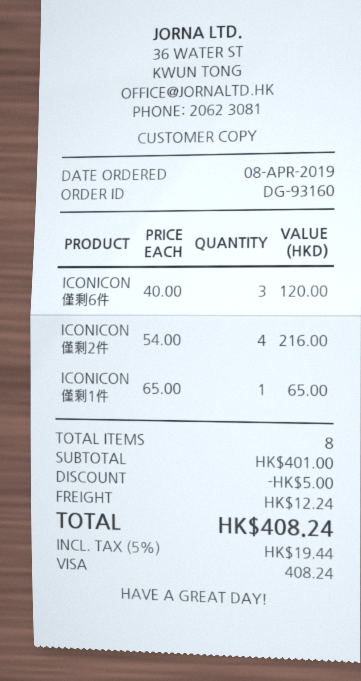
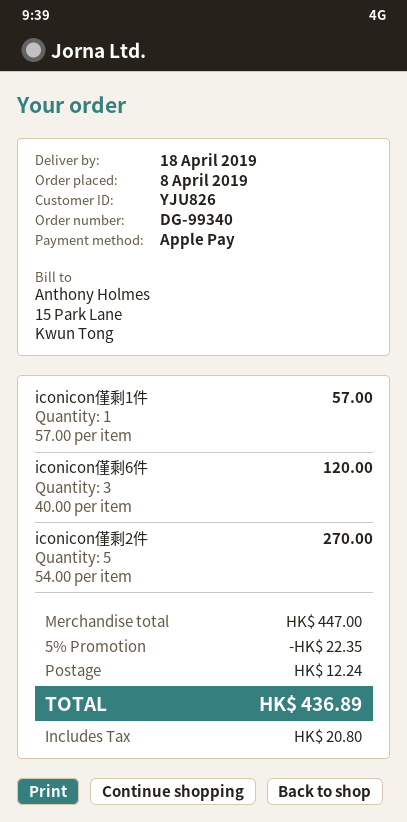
order number: DG-93160 -> DG-99340
payment method: Visa -> Apple Pay
ICONICON僅剩2件: 4 x 54.00 = 216.00 -> 5 x 54.00 = 270.00
ICONICON僅剩1件: 1 x 65.00 = 65.00 -> 1 x 57.00 = 57.00
subtotal: 401.00 -> 447.00
discount: 5.00 -> 22.35
tax: 19.44 -> 20.80
total: 408.24 -> 436.89

